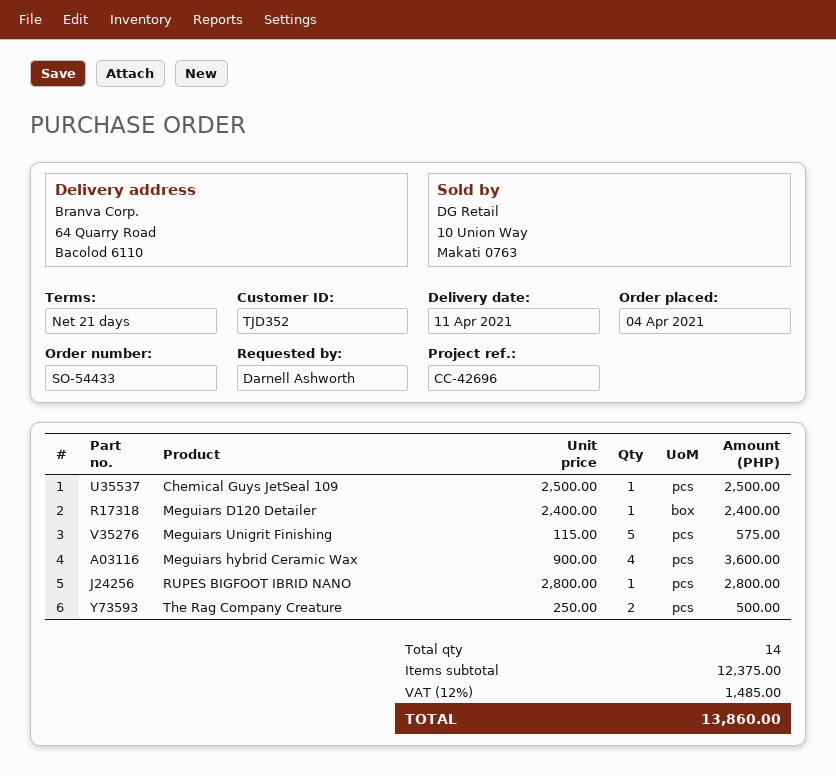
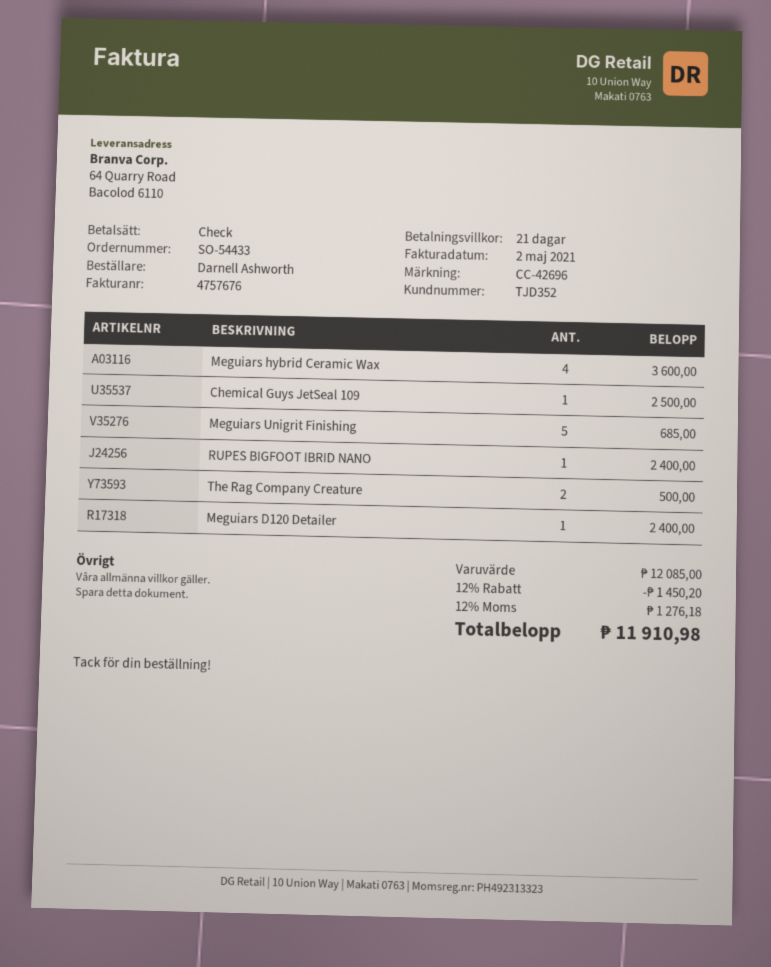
Meguiars Unigrit Finishing: 5 for 575.00 -> 5 for 685.00
RUPES BIGFOOT IBRID NANO: 1 for 2800.00 -> 1 for 2400.00
subtotal: 12375.00 -> 12085.00
discount: none -> 12% = 1450.20
tax: 12% = 1485.00 -> 12% = 1276.18
total: 13860.00 -> 11910.98

